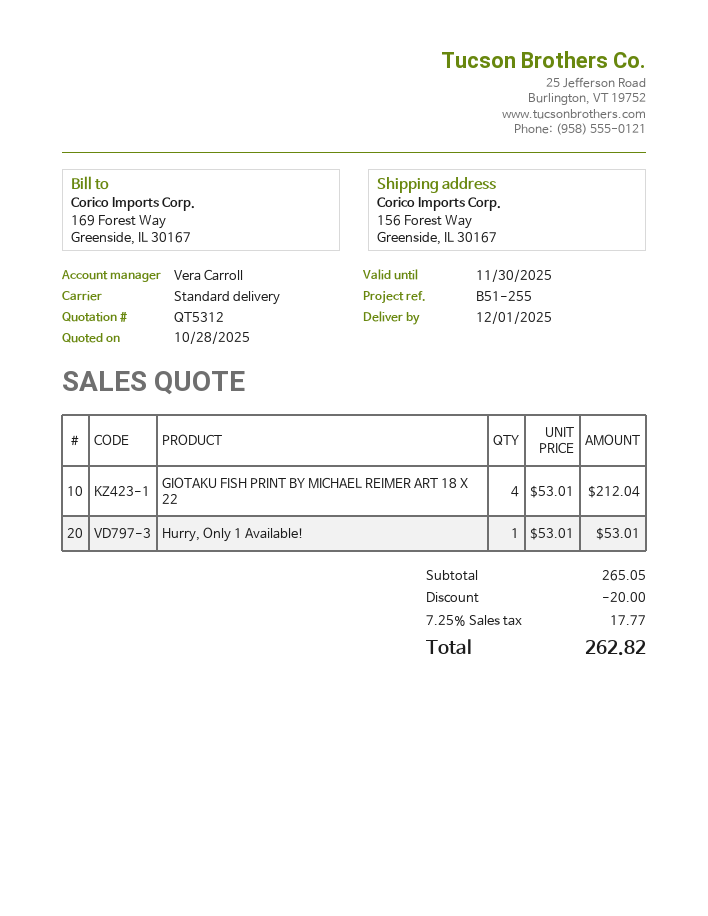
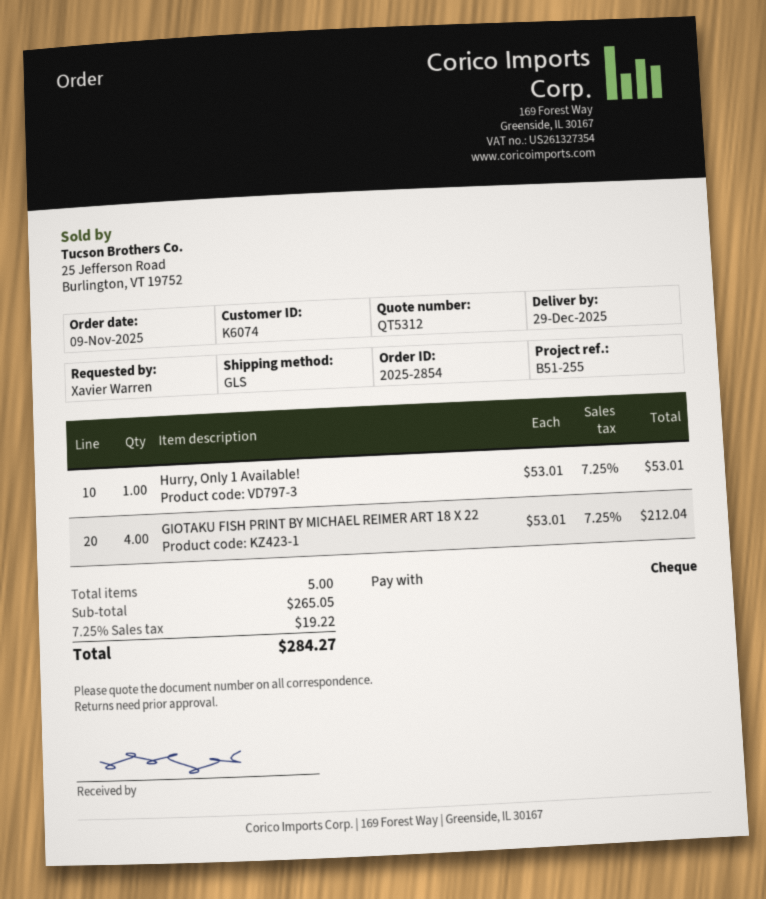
delivery date: 2025-12-01 -> 2025-12-29
shipping method: standard -> GLS
discount: 20.00 -> none
tax: 7.25% = 17.77 -> 7.25% = 19.22
total: 262.82 -> 284.27

